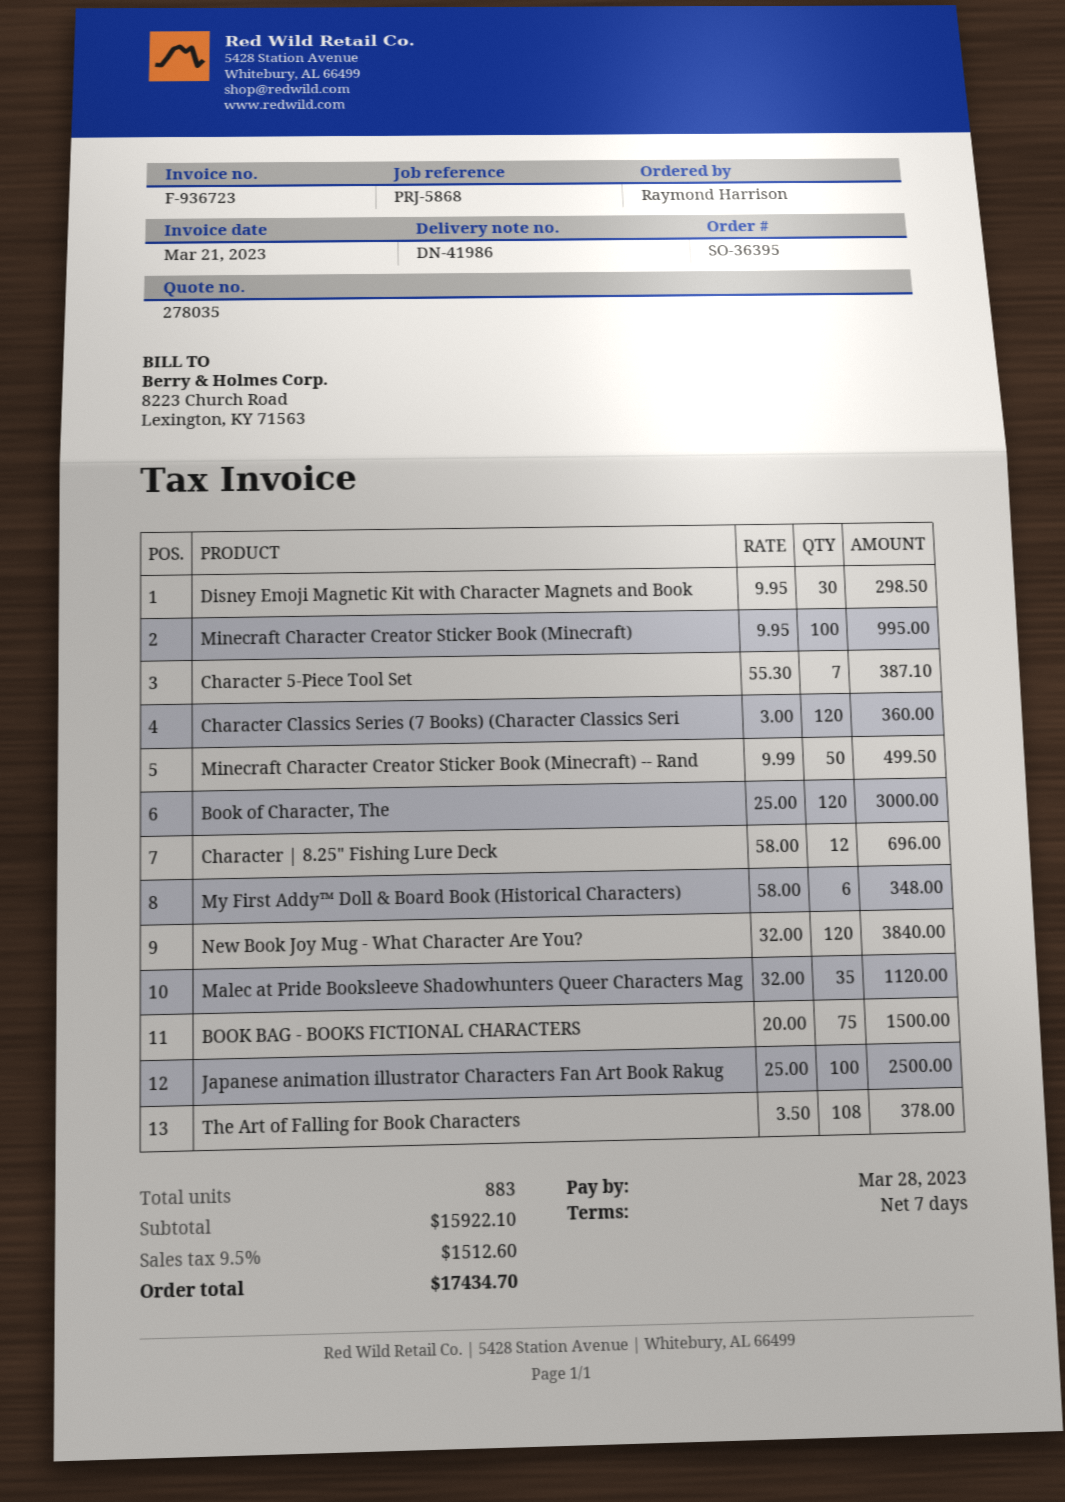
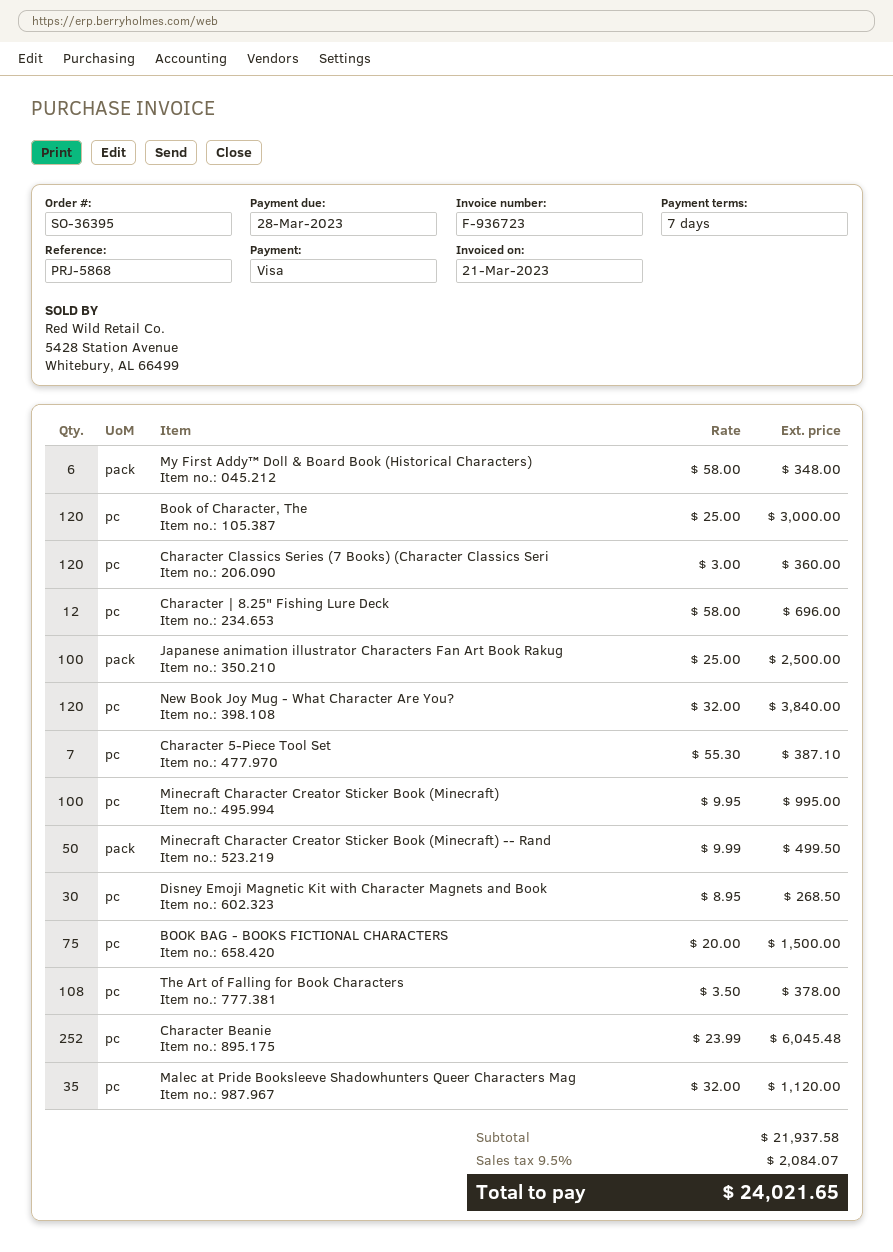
Disney Emoji Magnetic Kit with Character Magnets and Book: 30 x 9.95 = 298.50 -> 30 x 8.95 = 268.50
Character Beanie: none -> 252 x 23.99 = 6045.48
subtotal: 15922.10 -> 21937.58
tax: 9.5% = 1512.60 -> 9.5% = 2084.07
total: 17434.70 -> 24021.65

